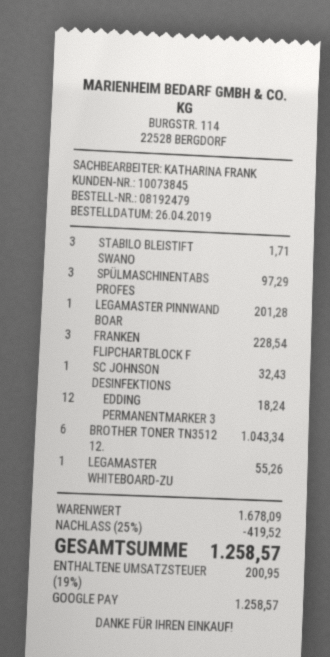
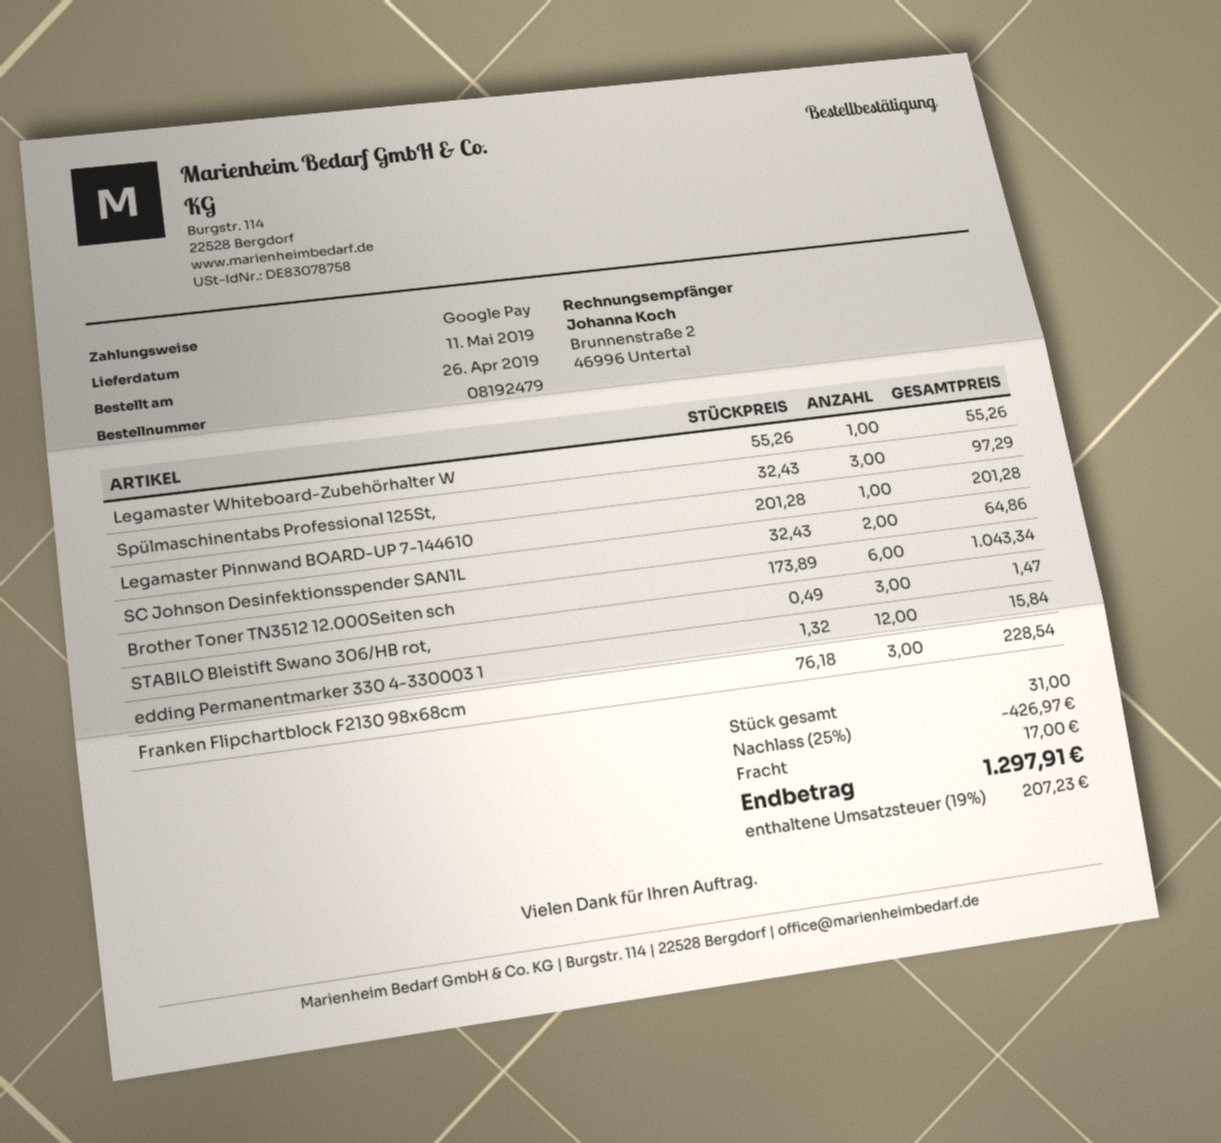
STABILO BLEISTIFT SWANO: 3 for 1.71 -> 3 for 1.47
SC JOHNSON DESINFEKTIONS: 1 for 32.43 -> 2 for 64.86
EDDING PERMANENTMARKER 3: 12 for 18.24 -> 12 for 15.84
discount: 25% = 419.52 -> 25% = 426.97
shipping: none -> 17.00
tax: 19% = 200.95 -> 19% = 207.23
total: 1258.57 -> 1297.91

